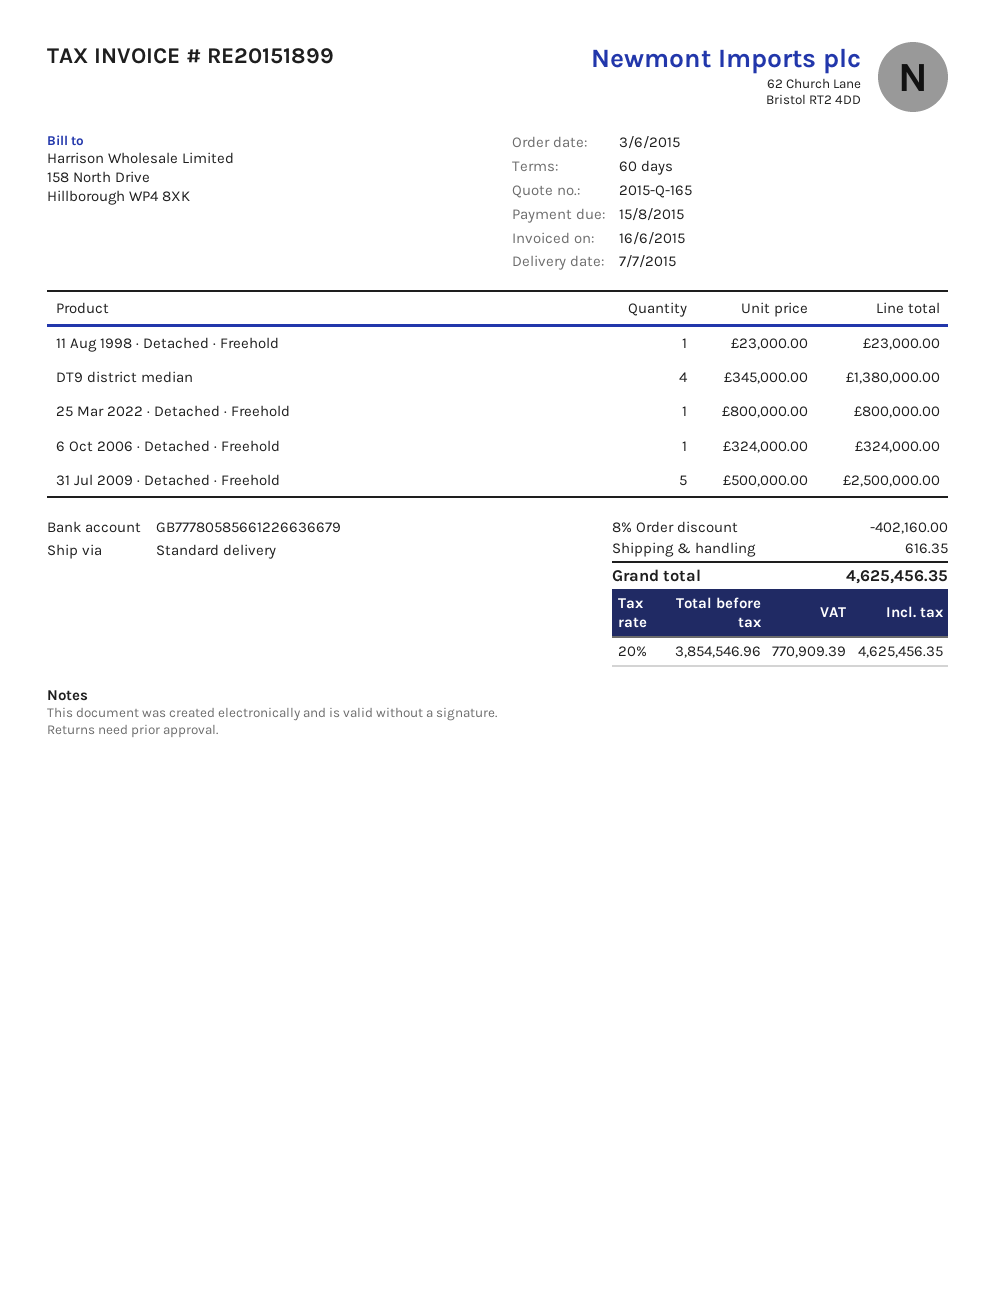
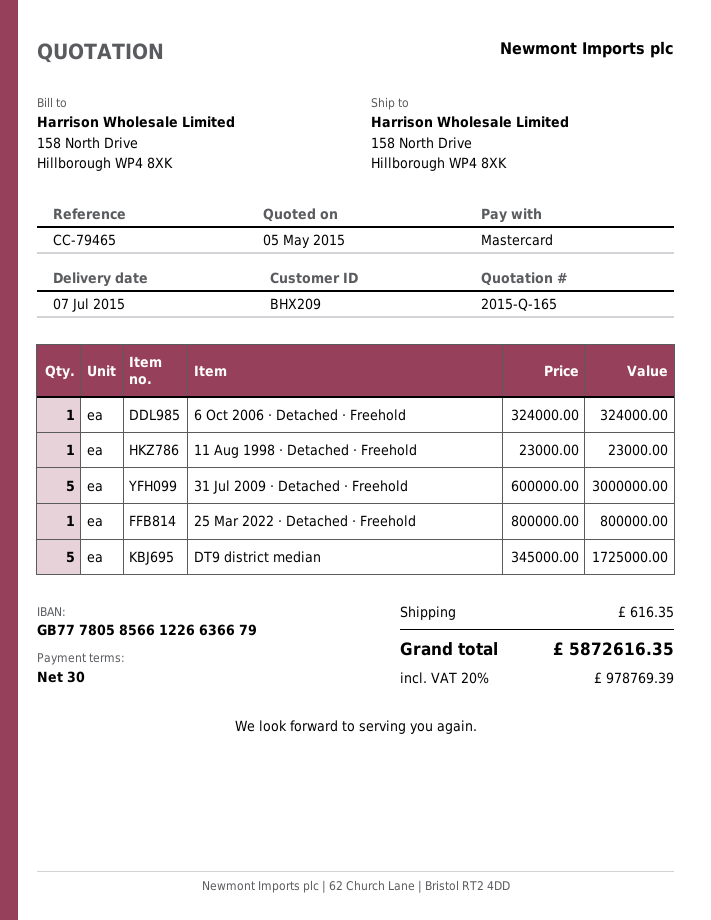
payment terms: 60 days -> 30 days
DT9 district median: 4 x 345000.00 = 1380000.00 -> 5 x 345000.00 = 1725000.00
31 Jul 2009 · Detached · Freehold: 5 x 500000.00 = 2500000.00 -> 5 x 600000.00 = 3000000.00
discount: 8% = 402160.00 -> none
tax: 20% = 770909.39 -> 20% = 978769.39
total: 4625456.35 -> 5872616.35

